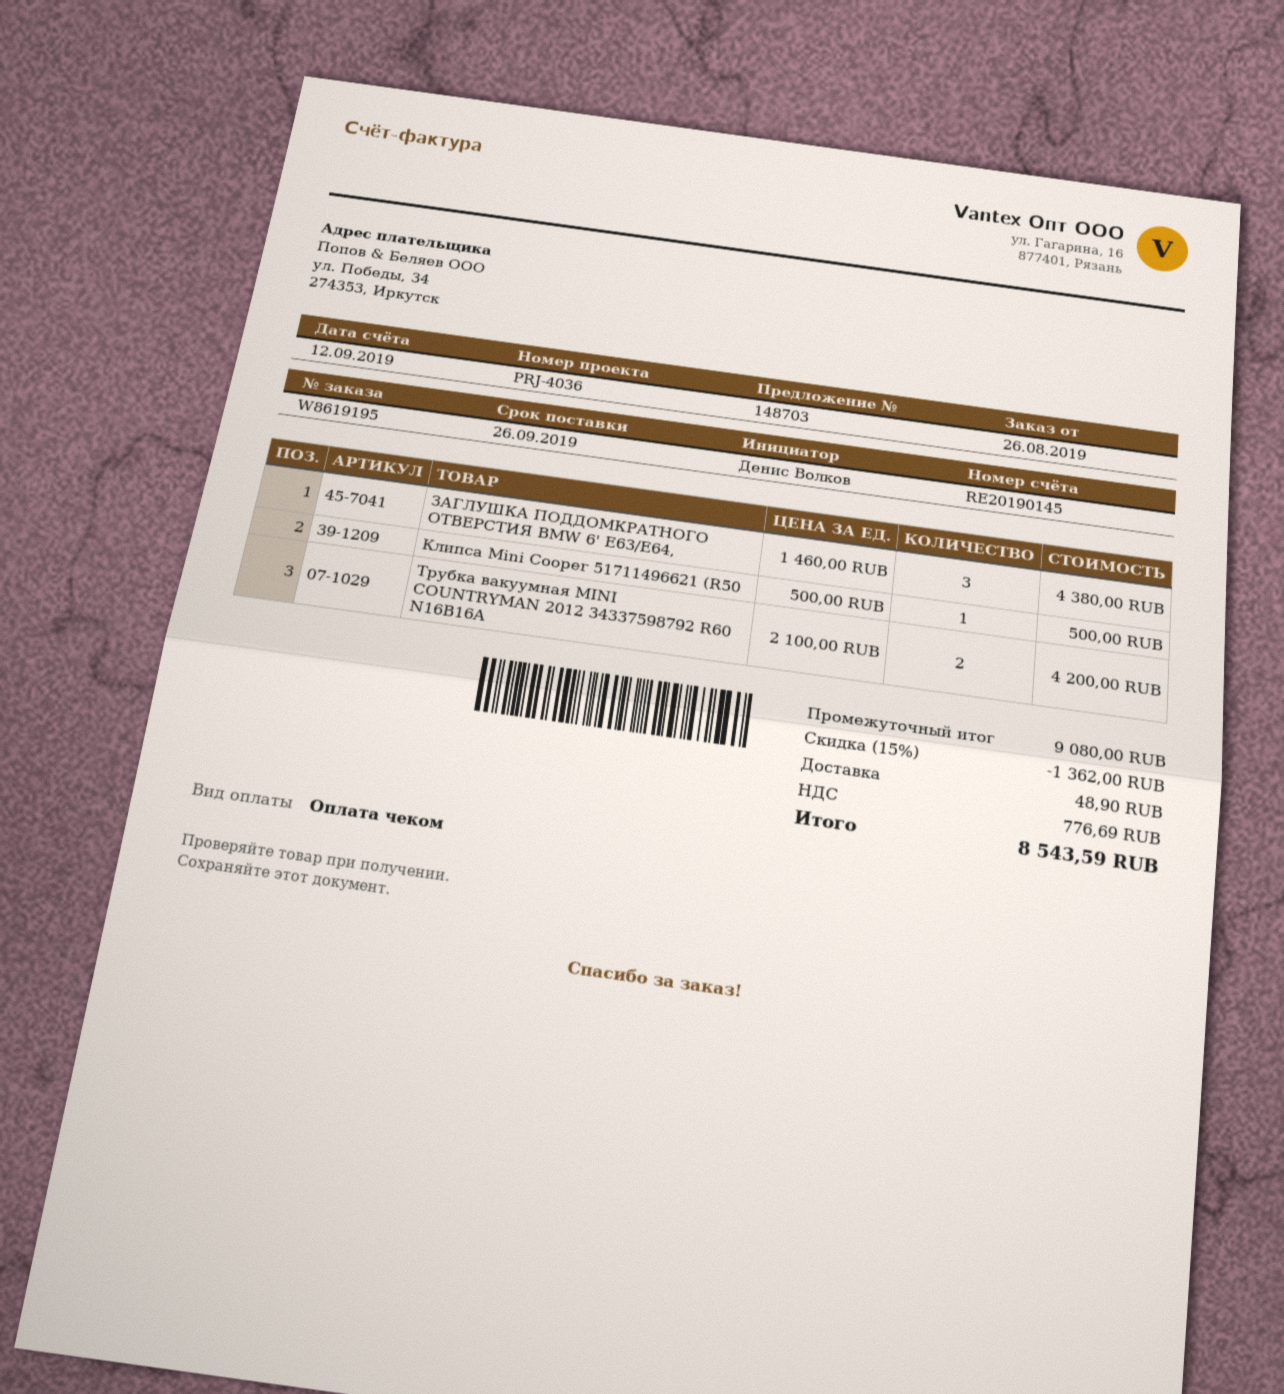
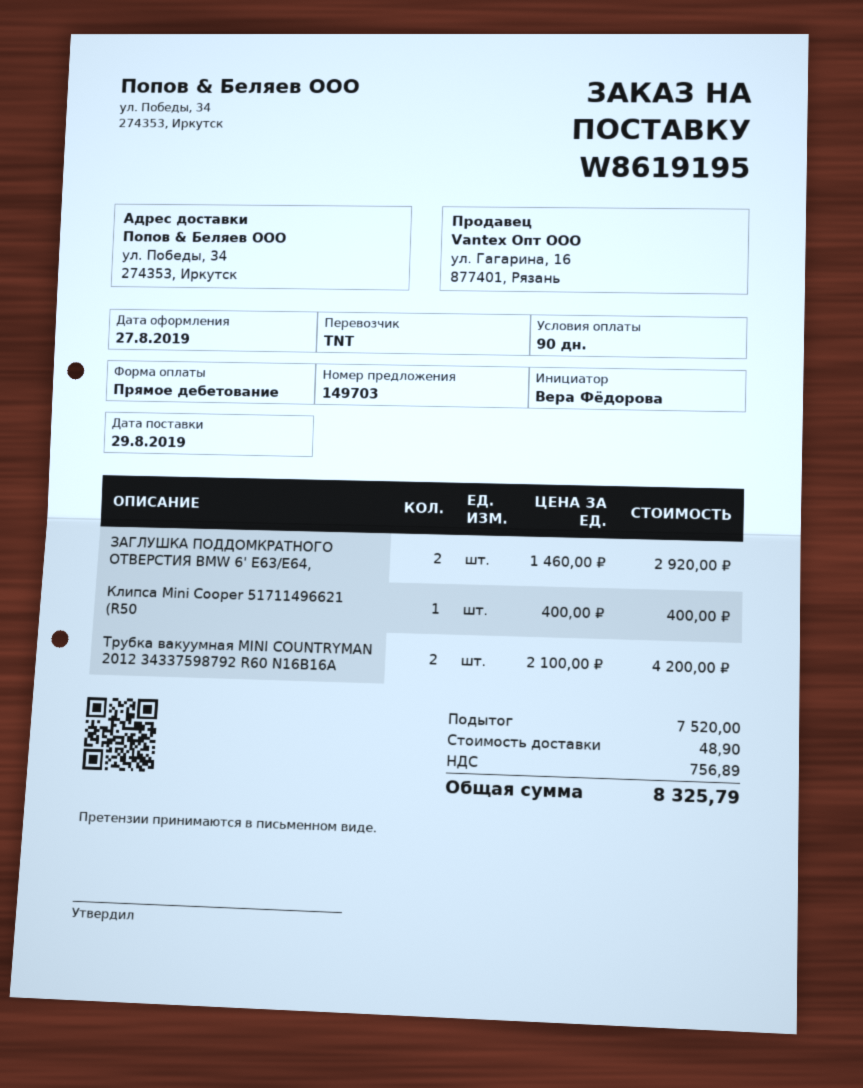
quote number: 148703 -> 149703
order date: 2019-08-26 -> 2019-08-27
delivery date: 2019-09-26 -> 2019-08-29
ordered by: Денис Волков -> Вера Фёдорова
payment method: cheque -> direct debit
ЗАГЛУШКА ПОДДОМКРАТНОГО ОТВЕРСТИЯ BMW 6' E63/E64,: 3 x 1460.00 = 4380.00 -> 2 x 1460.00 = 2920.00
Клипса Mini Cooper 51711496621 (R50: 1 x 500.00 = 500.00 -> 1 x 400.00 = 400.00
subtotal: 9080.00 -> 7520.00
discount: 15% = 1362.00 -> none
tax: 776.69 -> 756.89
total: 8543.59 -> 8325.79

